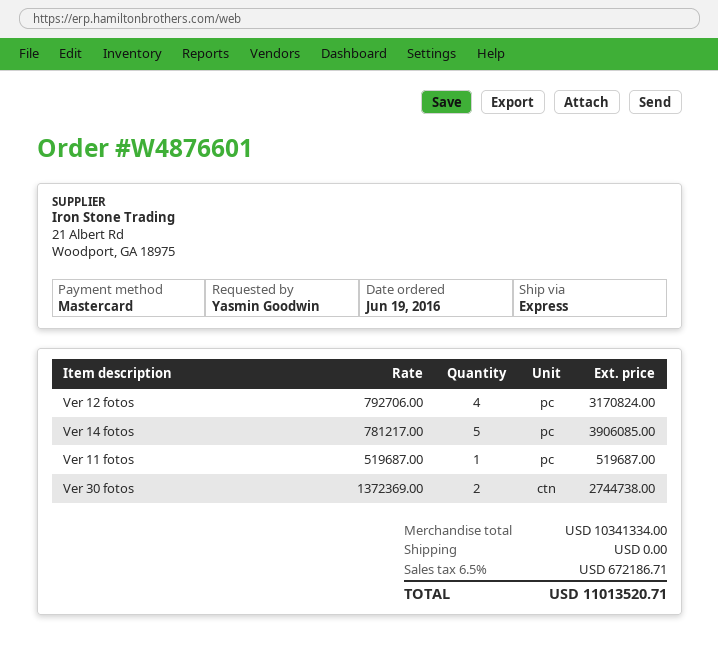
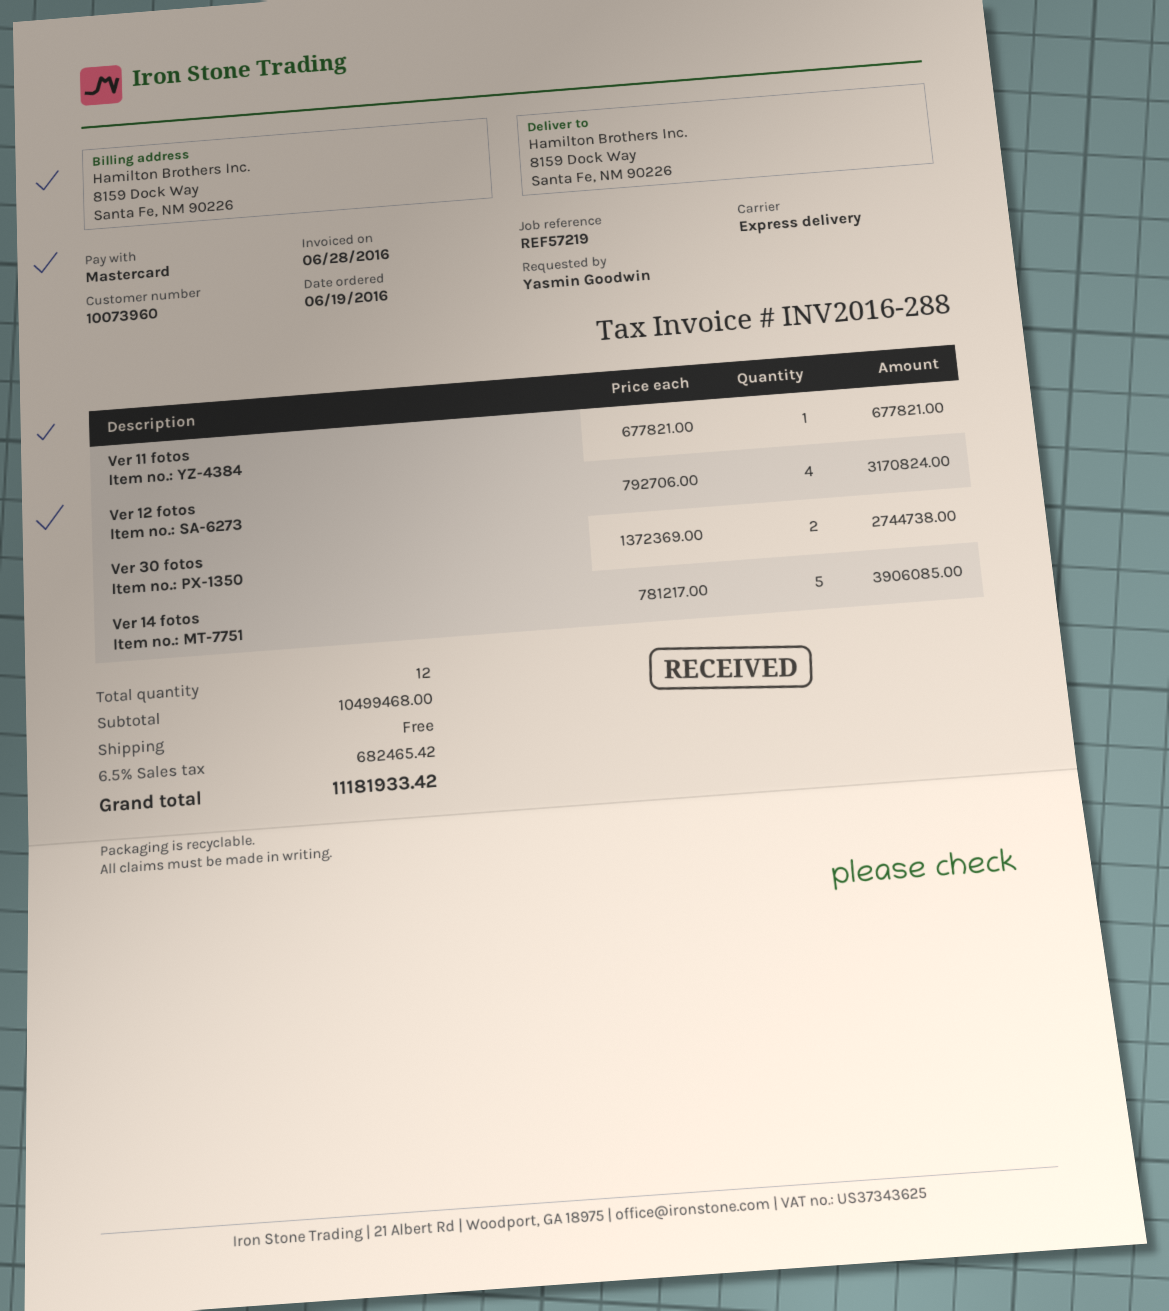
Ver 11 fotos: 1 x 519687.00 = 519687.00 -> 1 x 677821.00 = 677821.00
subtotal: 10341334.00 -> 10499468.00
tax: 6.5% = 672186.71 -> 6.5% = 682465.42
total: 11013520.71 -> 11181933.42

